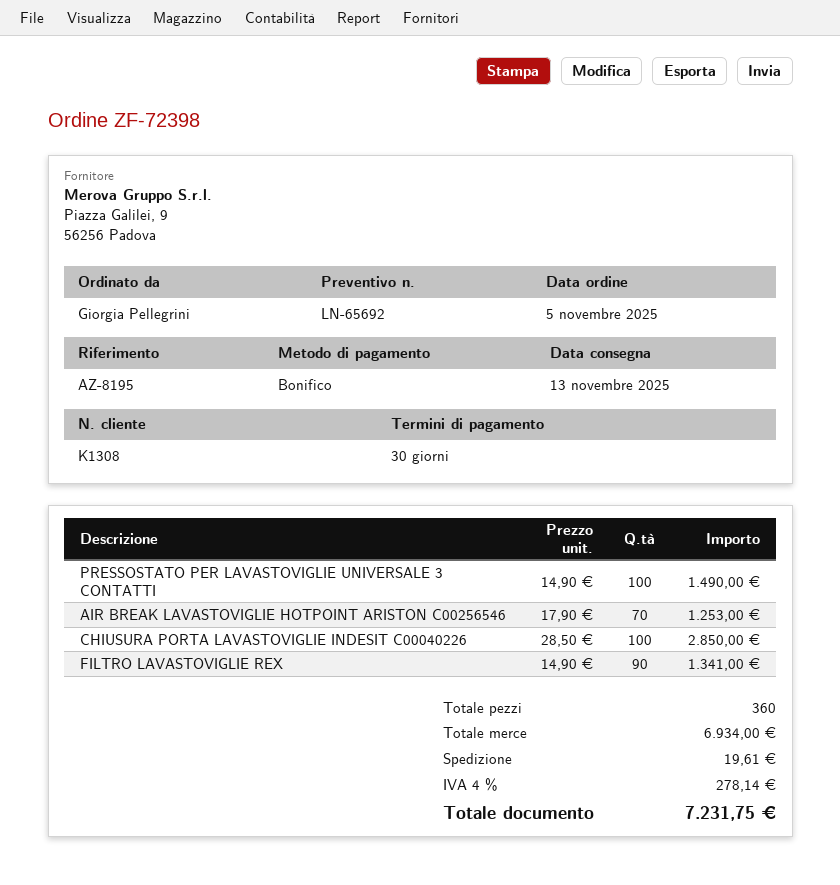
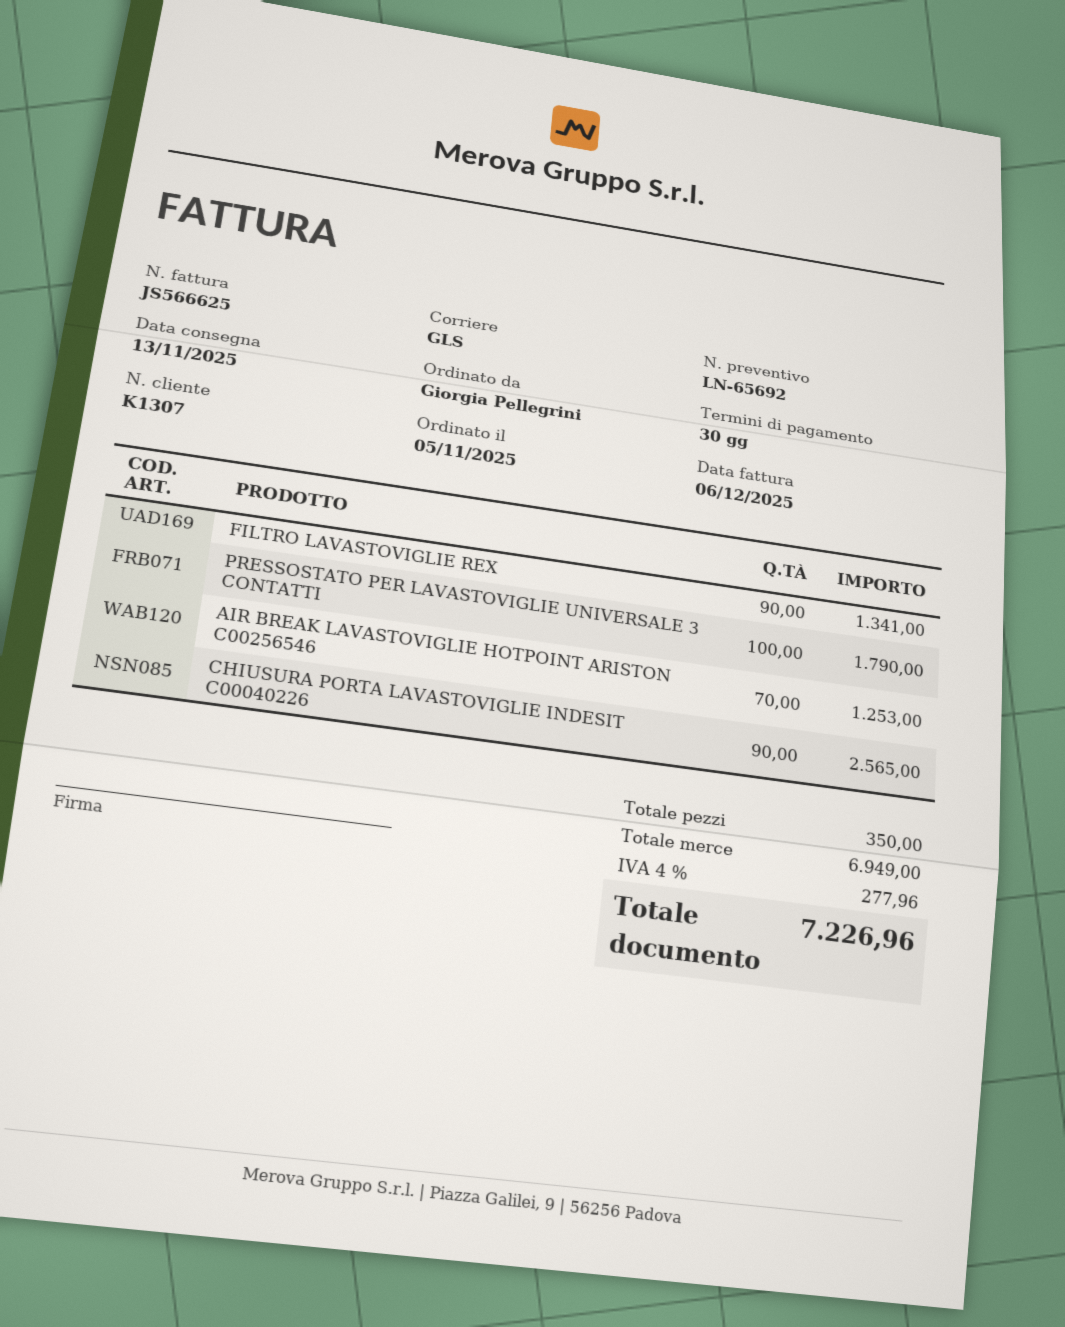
customer number: K1308 -> K1307
PRESSOSTATO PER LAVASTOVIGLIE UNIVERSALE 3 CONTATTI: 100 for 1490.00 -> 100 for 1790.00
CHIUSURA PORTA LAVASTOVIGLIE INDESIT C00040226: 100 for 2850.00 -> 90 for 2565.00
total quantity: 360 -> 350
subtotal: 6934.00 -> 6949.00
shipping: 19.61 -> none
tax: 4% = 278.14 -> 4% = 277.96
total: 7231.75 -> 7226.96

